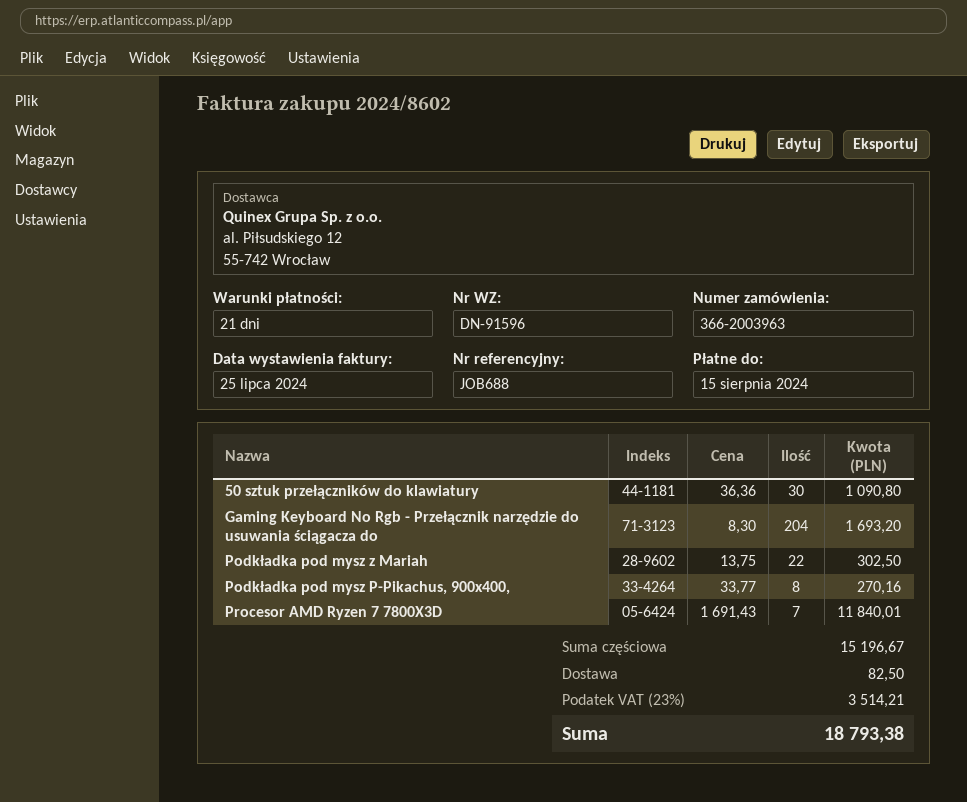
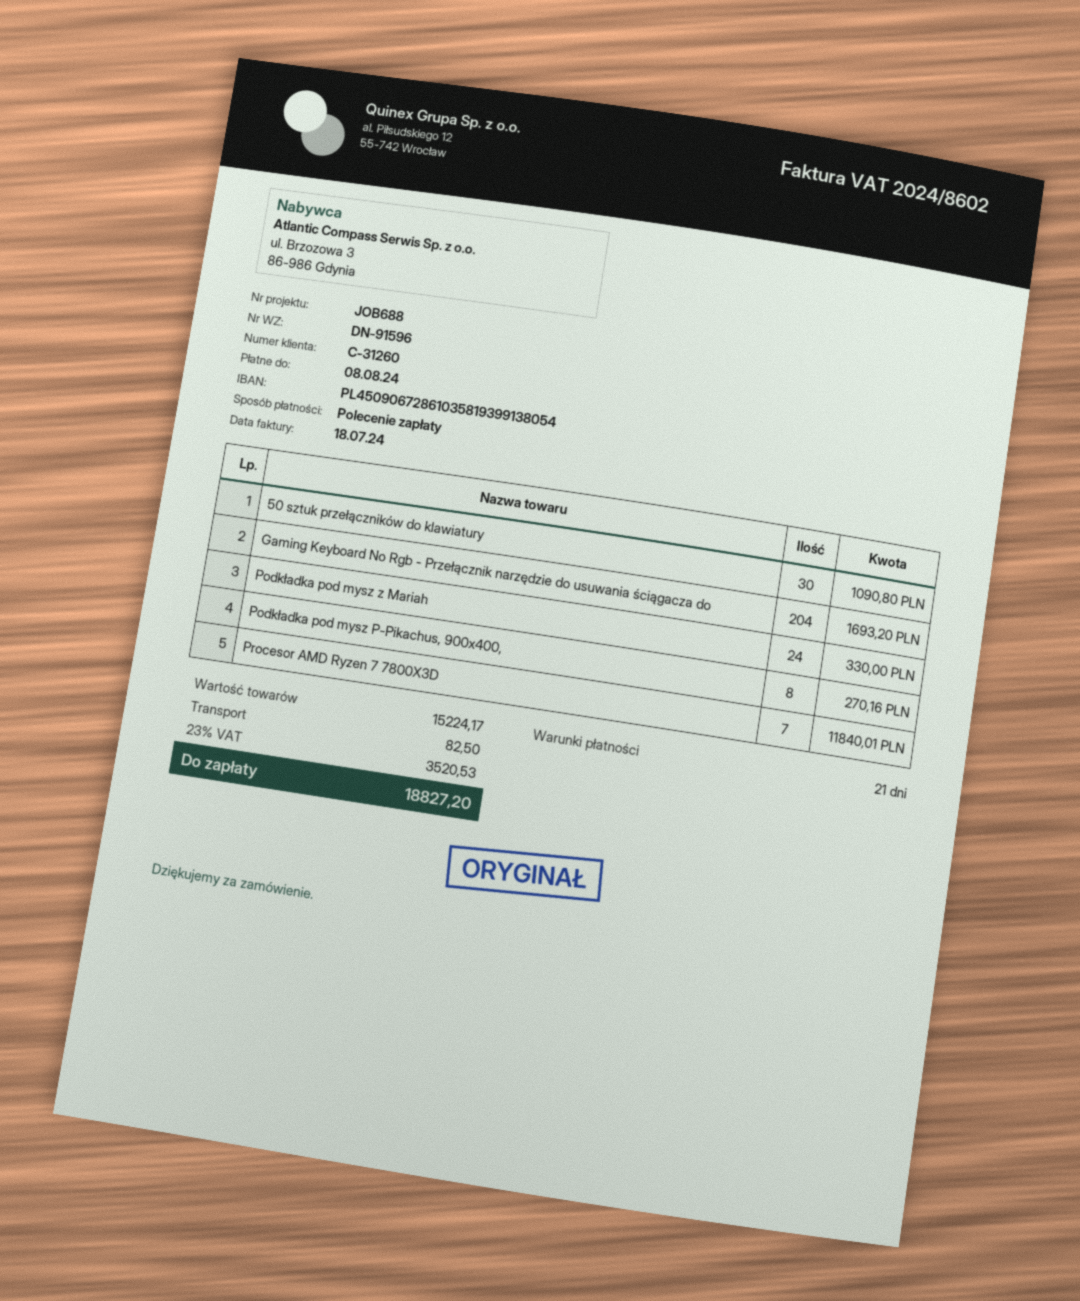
invoice date: 2024-07-25 -> 2024-07-18
due date: 2024-08-15 -> 2024-08-08
Podkładka pod mysz z Mariah: 22 for 302.50 -> 24 for 330.00
subtotal: 15196.67 -> 15224.17
tax: 23% = 3514.21 -> 23% = 3520.53
total: 18793.38 -> 18827.20

